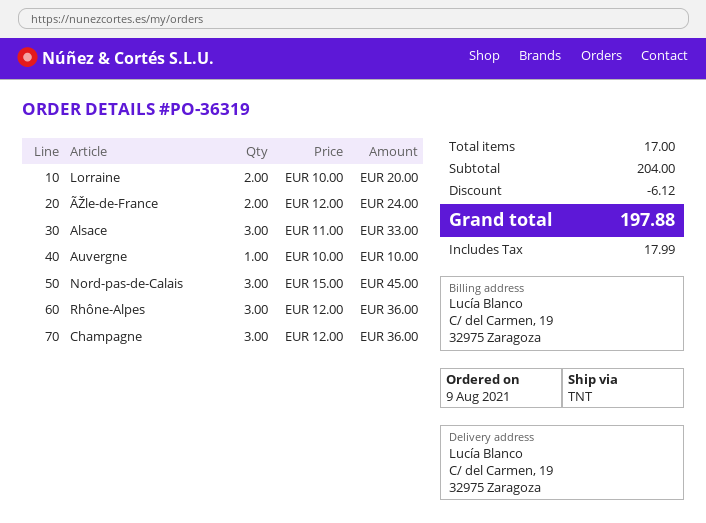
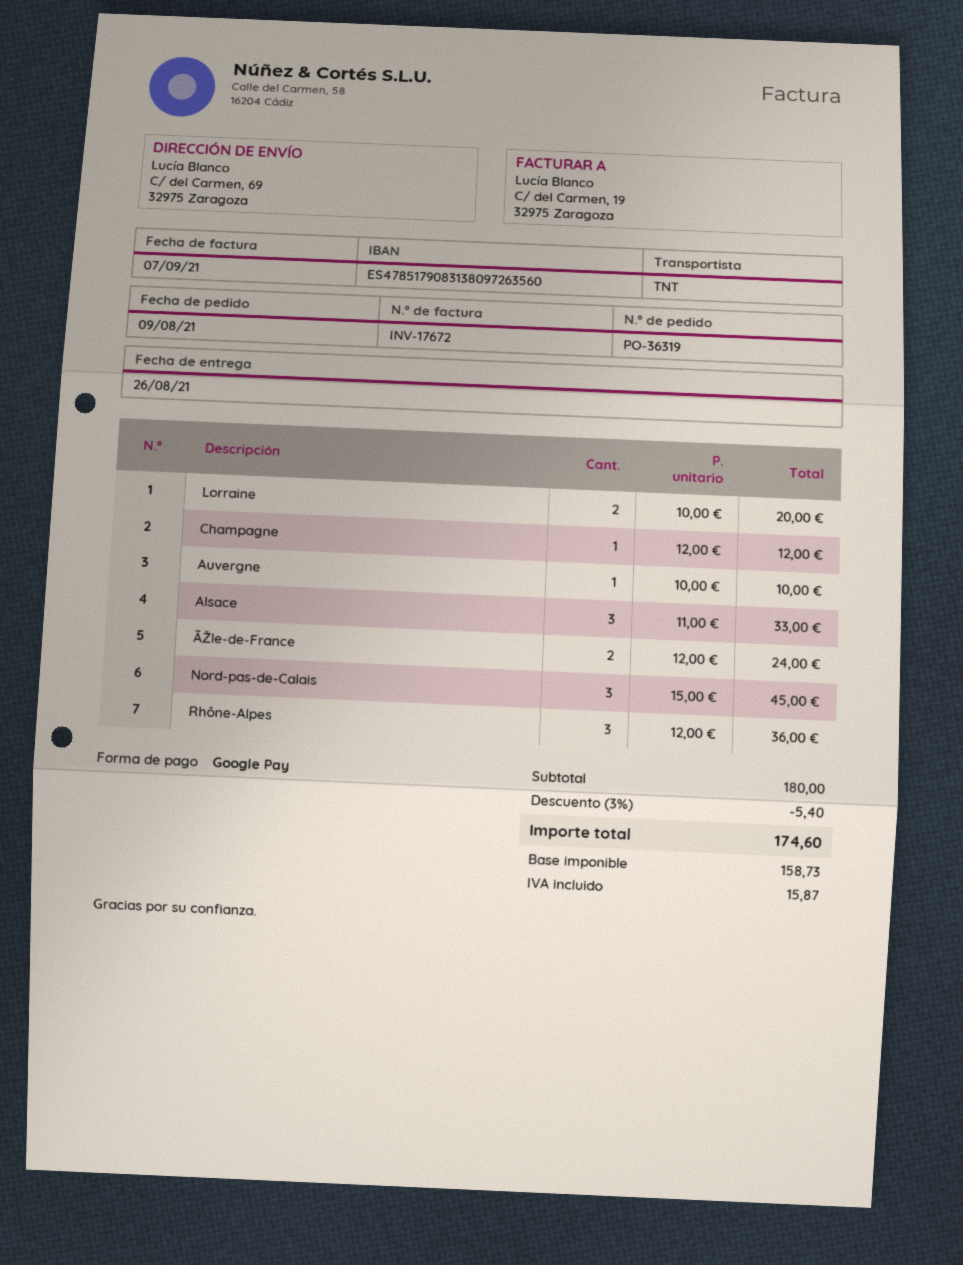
ship to: C/ del Carmen, 19, 32975 Zaragoza -> C/ del Carmen, 69, 32975 Zaragoza
Champagne: 3 x 12.00 = 36.00 -> 1 x 12.00 = 12.00
subtotal: 204.00 -> 180.00
discount: 6.12 -> 5.40
tax: 17.99 -> 15.87
total: 197.88 -> 174.60

